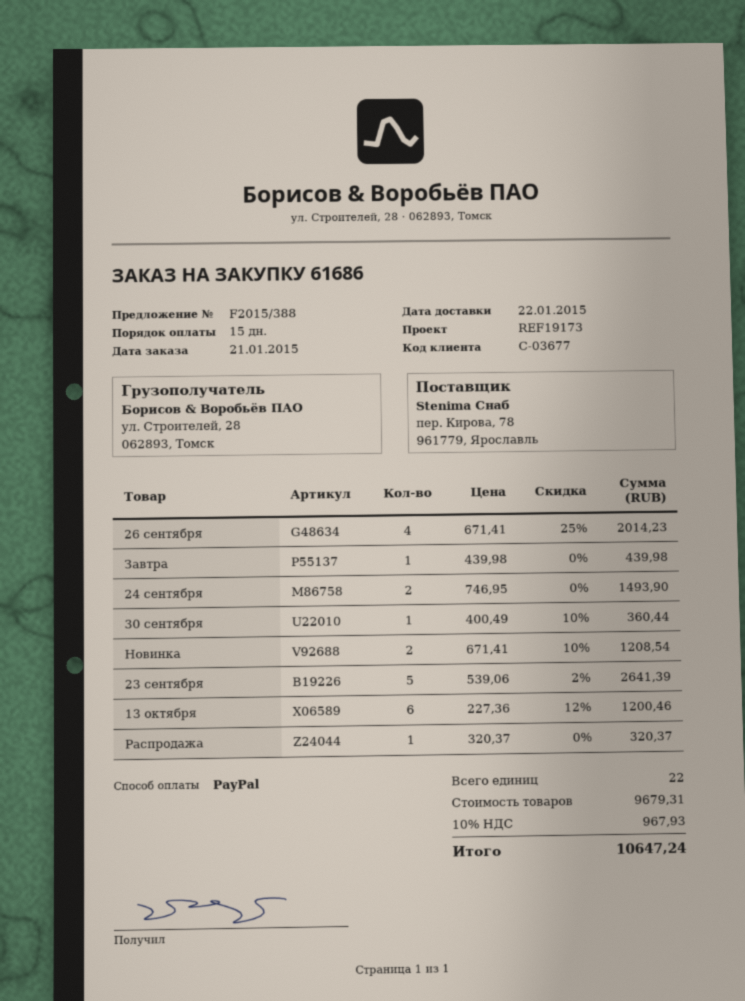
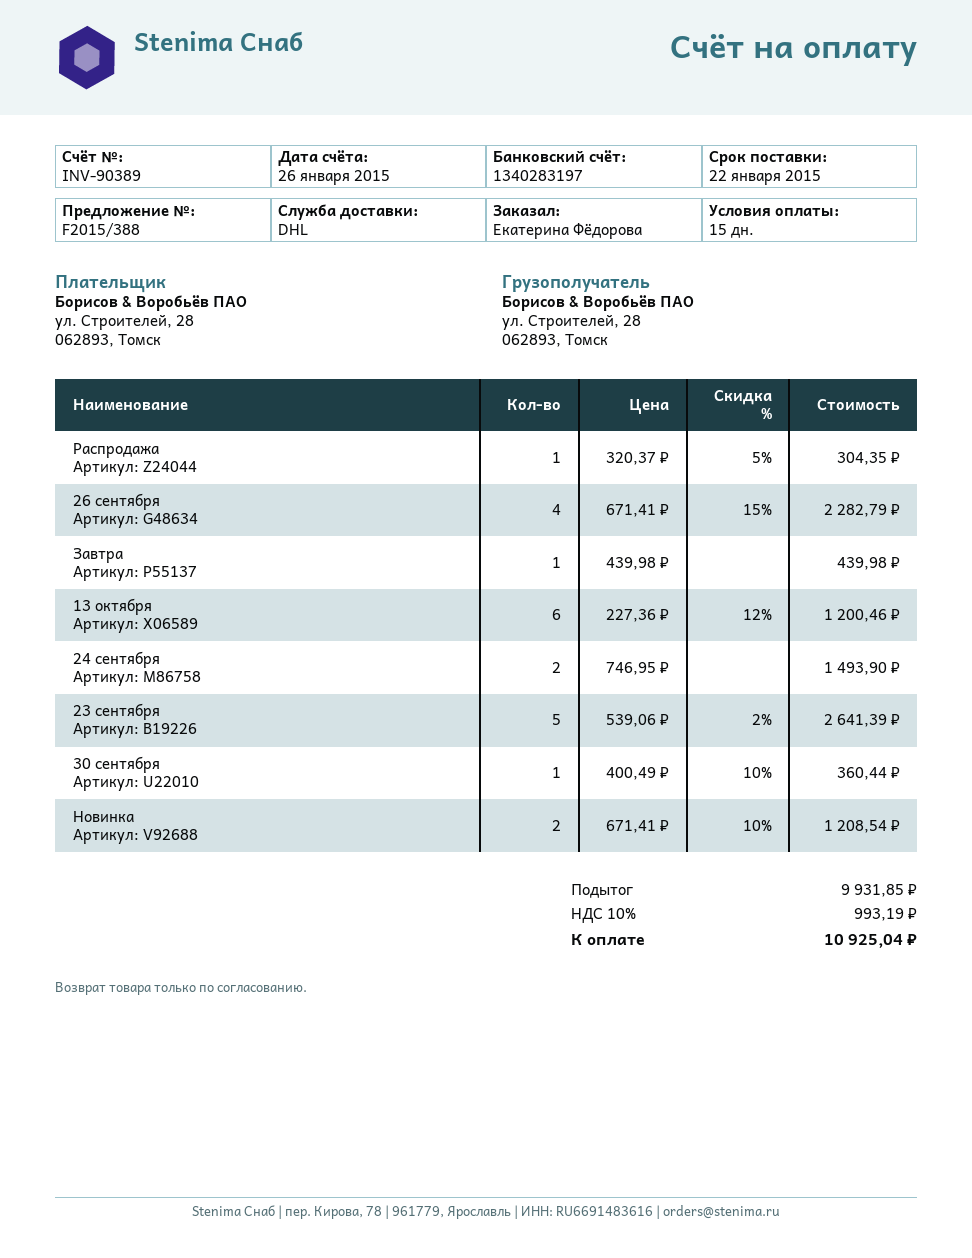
26 сентября: 4 x 671.41 - 25% = 2014.23 -> 4 x 671.41 - 15% = 2282.79
Распродажа: 1 x 320.37 = 320.37 -> 1 x 320.37 - 5% = 304.35
subtotal: 9679.31 -> 9931.85
tax: 10% = 967.93 -> 10% = 993.19
total: 10647.24 -> 10925.04

